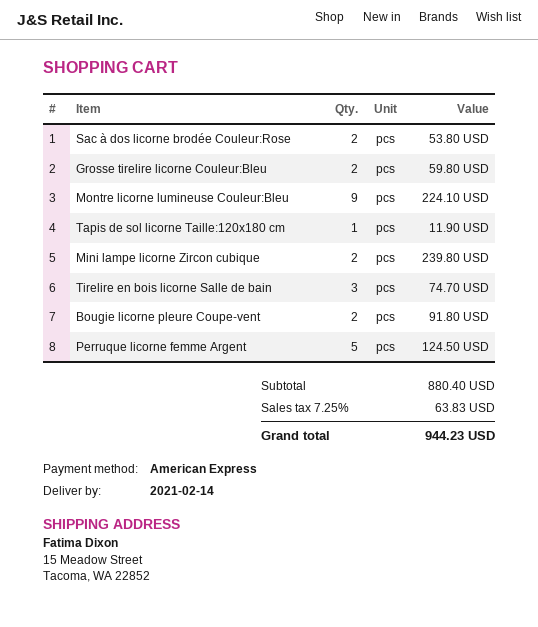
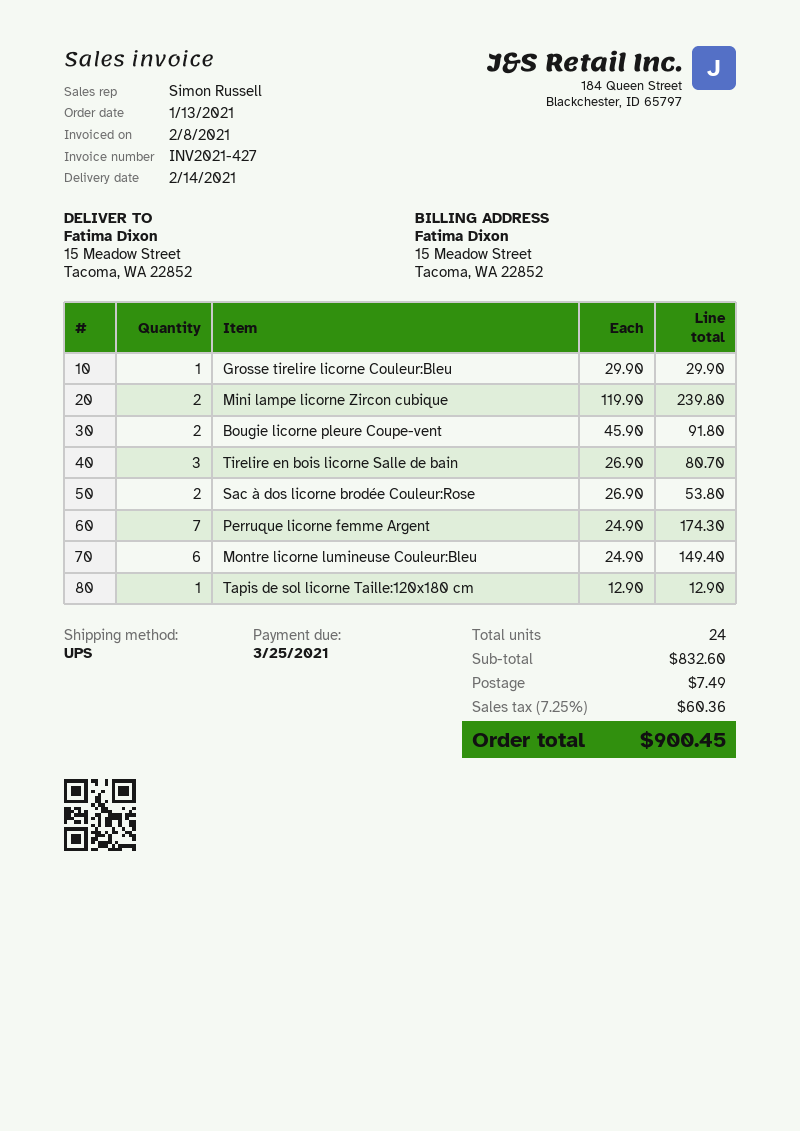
Grosse tirelire licorne Couleur:Bleu: 2 for 59.80 -> 1 for 29.90
Montre licorne lumineuse Couleur:Bleu: 9 for 224.10 -> 6 for 149.40
Tapis de sol licorne Taille:120x180 cm: 1 for 11.90 -> 1 for 12.90
Tirelire en bois licorne Salle de bain: 3 for 74.70 -> 3 for 80.70
Perruque licorne femme Argent: 5 for 124.50 -> 7 for 174.30
subtotal: 880.40 -> 832.60
shipping: none -> 7.49
tax: 7.25% = 63.83 -> 7.25% = 60.36
total: 944.23 -> 900.45

